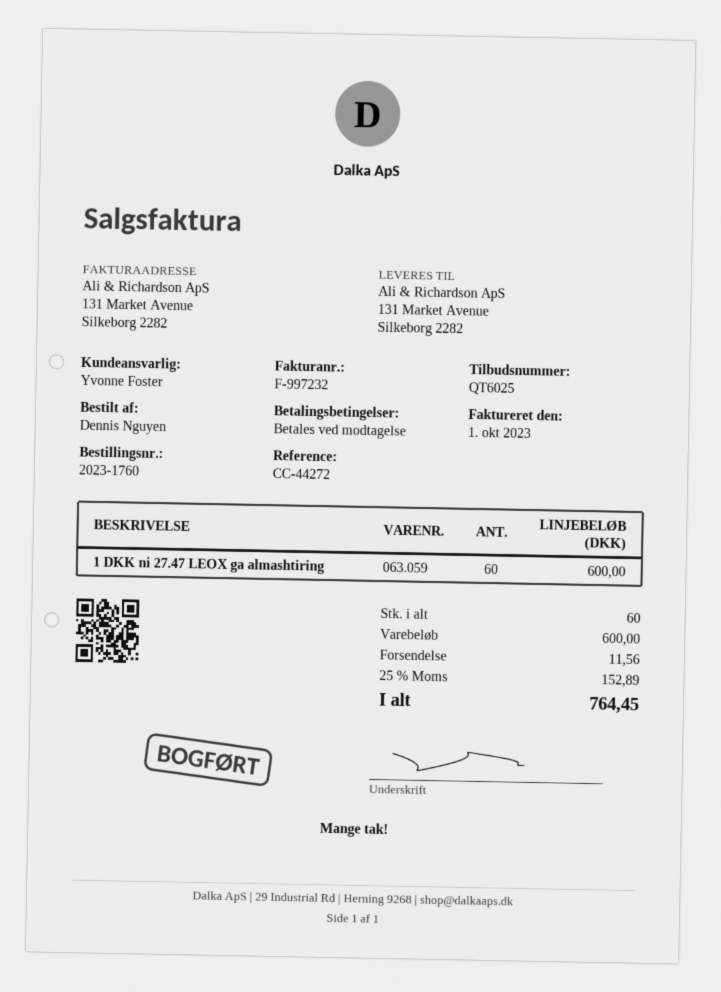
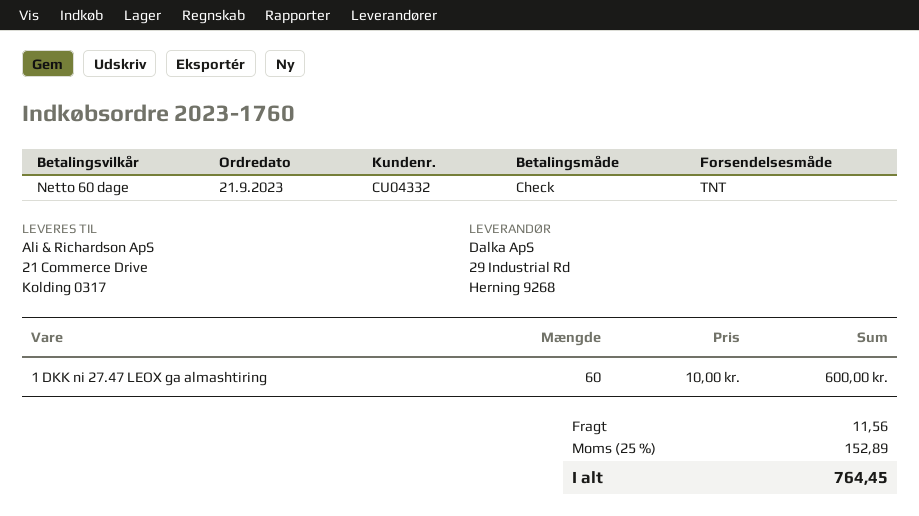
payment terms: on receipt -> 60 days
ship to: 131 Market Avenue, Silkeborg 2282 -> 21 Commerce Drive, Kolding 0317

